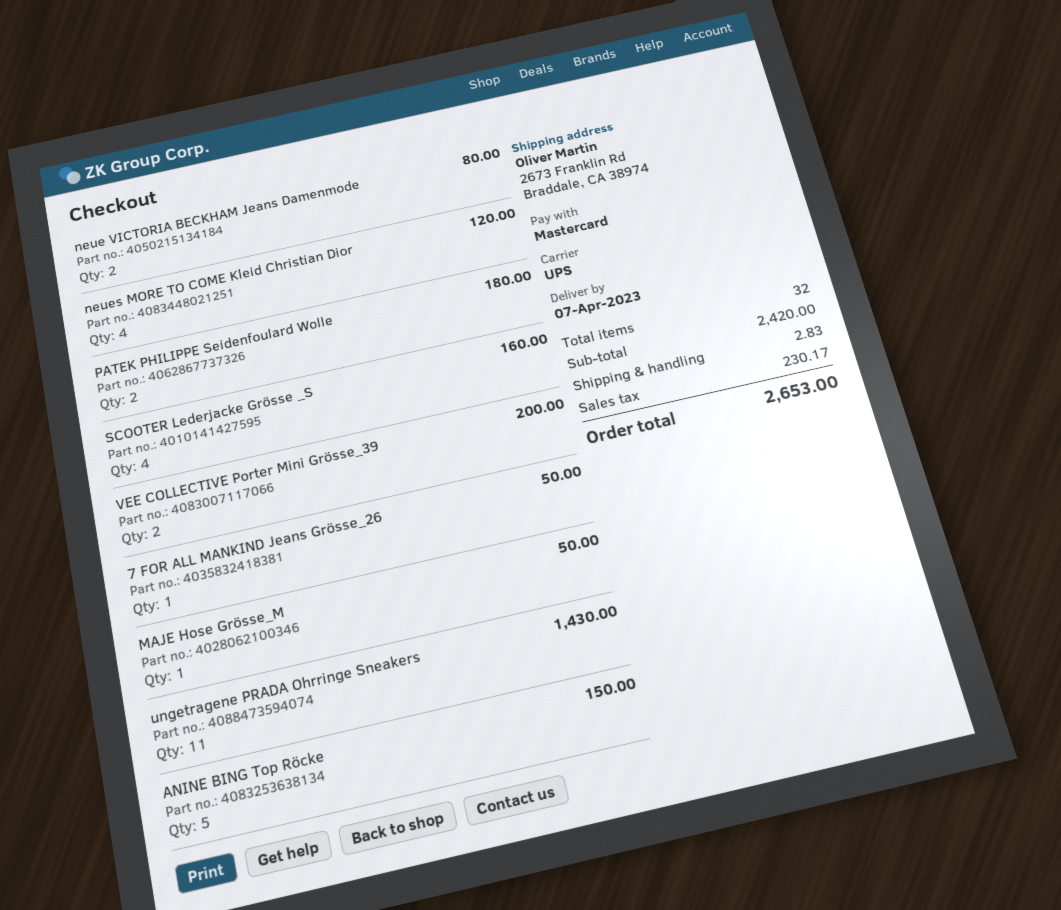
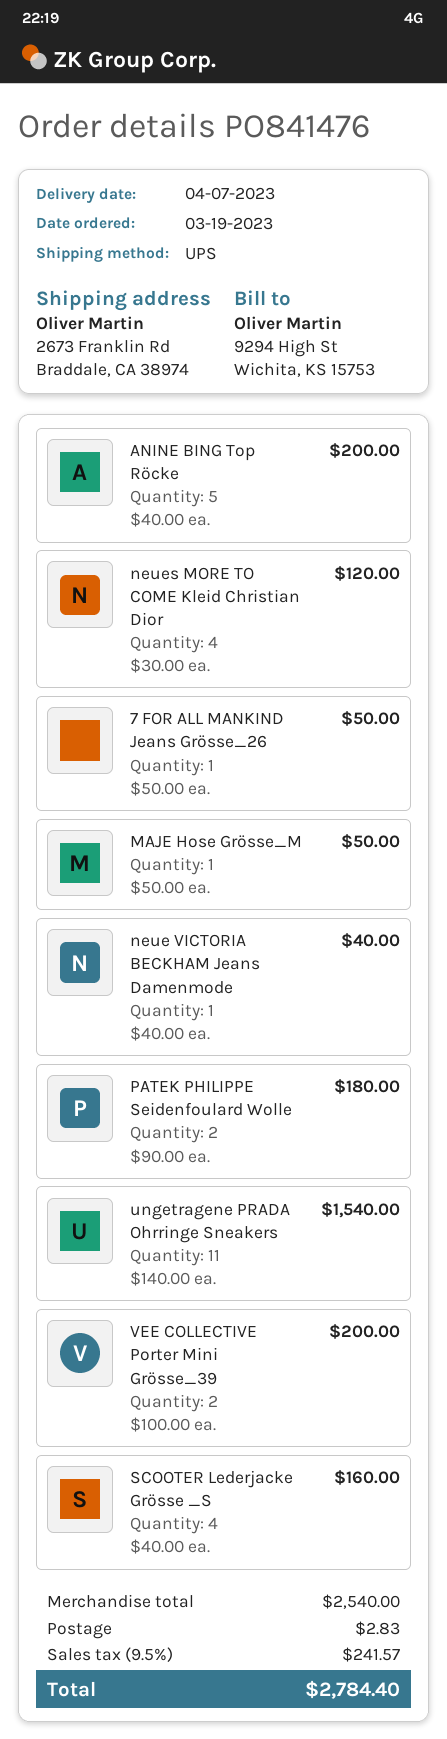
neue VICTORIA BECKHAM Jeans Damenmode: 2 for 80.00 -> 1 for 40.00
ungetragene PRADA Ohrringe Sneakers: 11 for 1430.00 -> 11 for 1540.00
ANINE BING Top Röcke: 5 for 150.00 -> 5 for 200.00
subtotal: 2420.00 -> 2540.00
tax: 230.17 -> 241.57
total: 2653.00 -> 2784.40

